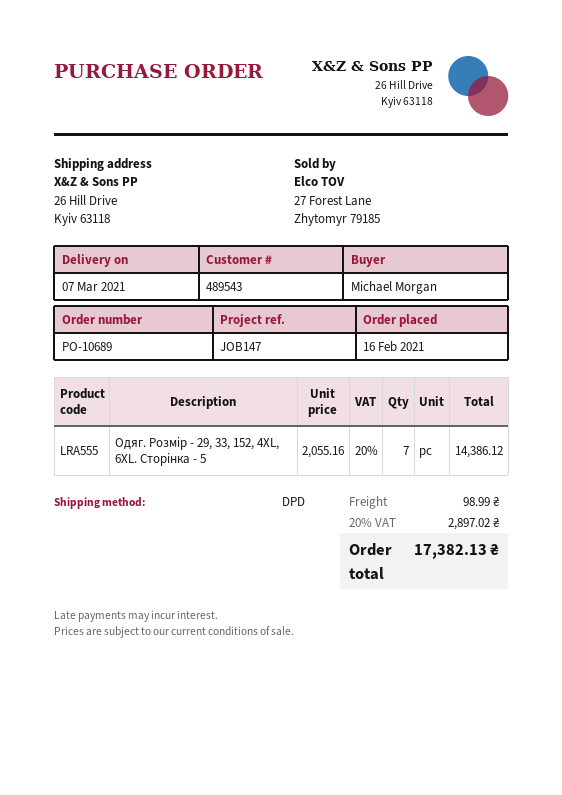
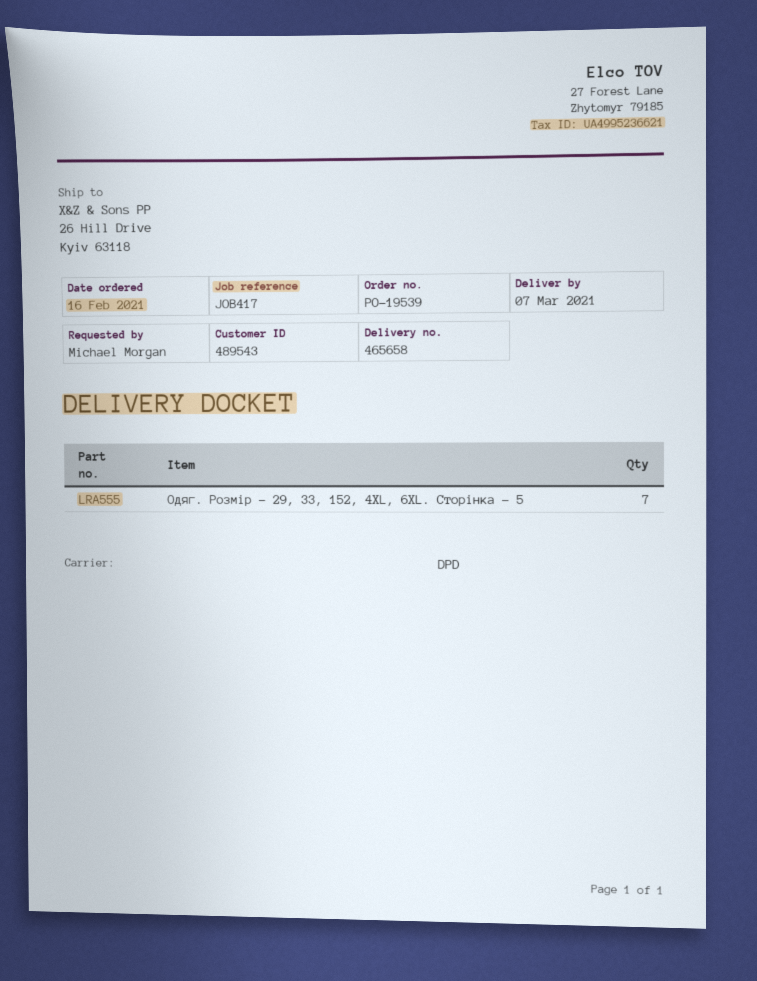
order number: PO-10689 -> PO-19539
reference: JOB147 -> JOB417

